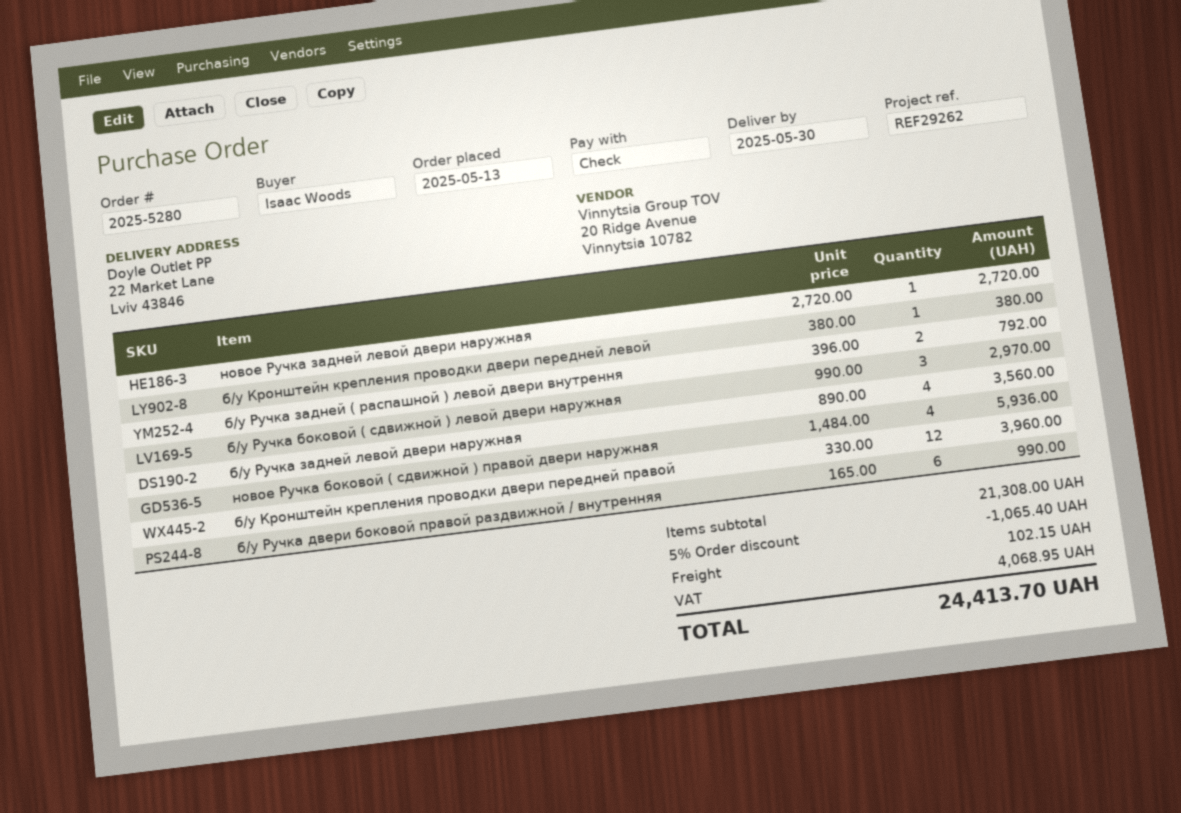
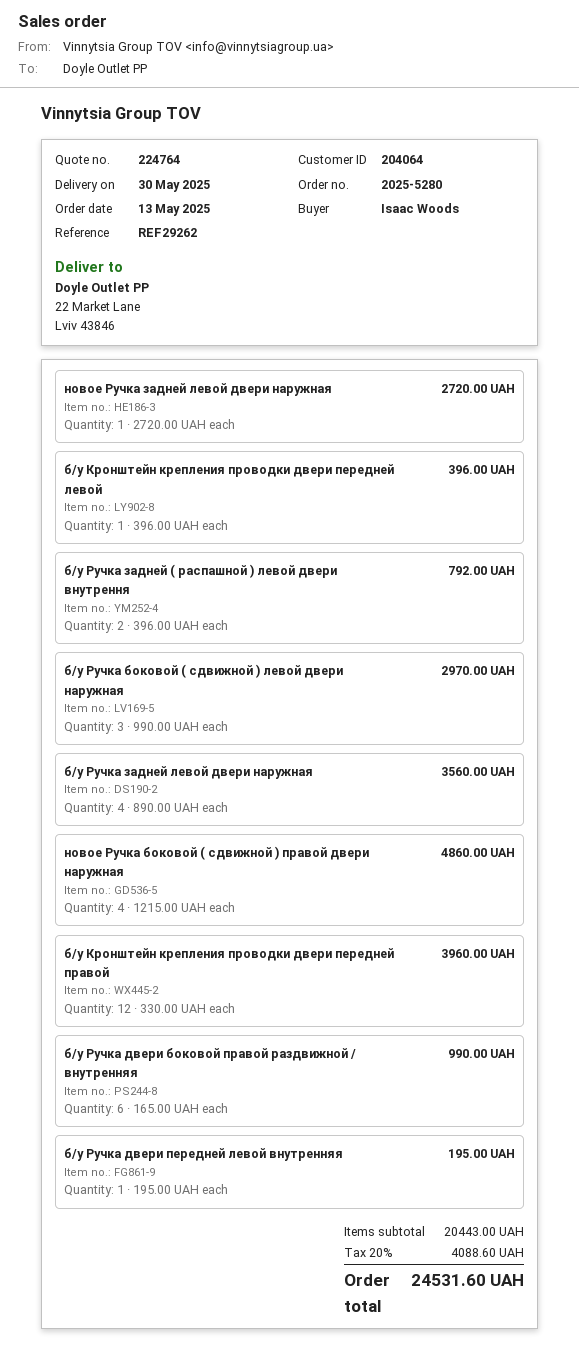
б/у Кронштейн крепления проводки двери передней левой: 1 x 380.00 = 380.00 -> 1 x 396.00 = 396.00
новое Ручка боковой ( сдвижной ) правой двери наружная: 4 x 1484.00 = 5936.00 -> 4 x 1215.00 = 4860.00
б/у Ручка двери передней левой внутренняя: none -> 1 x 195.00 = 195.00
subtotal: 21308.00 -> 20443.00
discount: 5% = 1065.40 -> none
shipping: 102.15 -> none
tax: 4068.95 -> 4088.60
total: 24413.70 -> 24531.60

